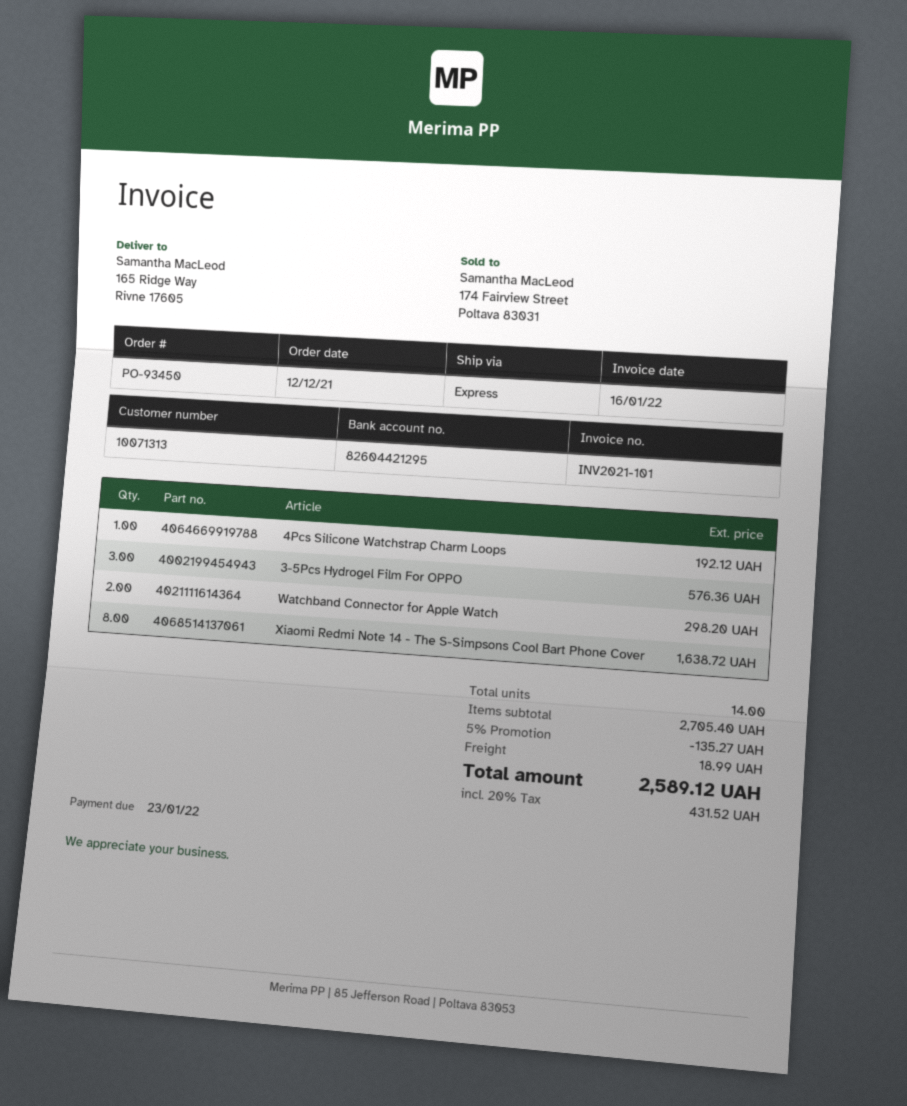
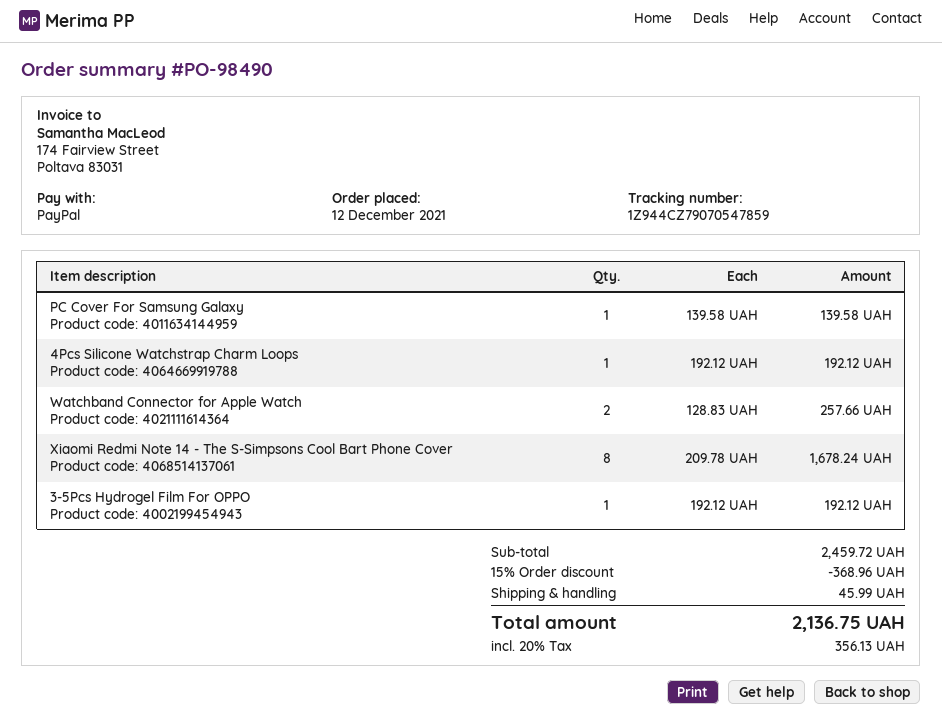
order number: PO-93450 -> PO-98490
3-5Pcs Hydrogel Film For OPPO: 3 for 576.36 -> 1 for 192.12
Watchband Connector for Apple Watch: 2 for 298.20 -> 2 for 257.66
Xiaomi Redmi Note 14 - The S-Simpsons Cool Bart Phone Cover: 8 for 1638.72 -> 8 for 1678.24
PC Cover For Samsung Galaxy: none -> 1 for 139.58
subtotal: 2705.40 -> 2459.72
discount: 5% = 135.27 -> 15% = 368.96
shipping: 18.99 -> 45.99
tax: 20% = 431.52 -> 20% = 356.13
total: 2589.12 -> 2136.75

